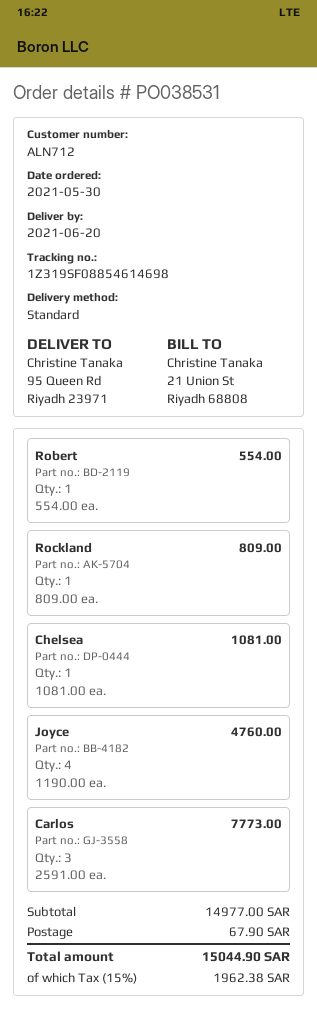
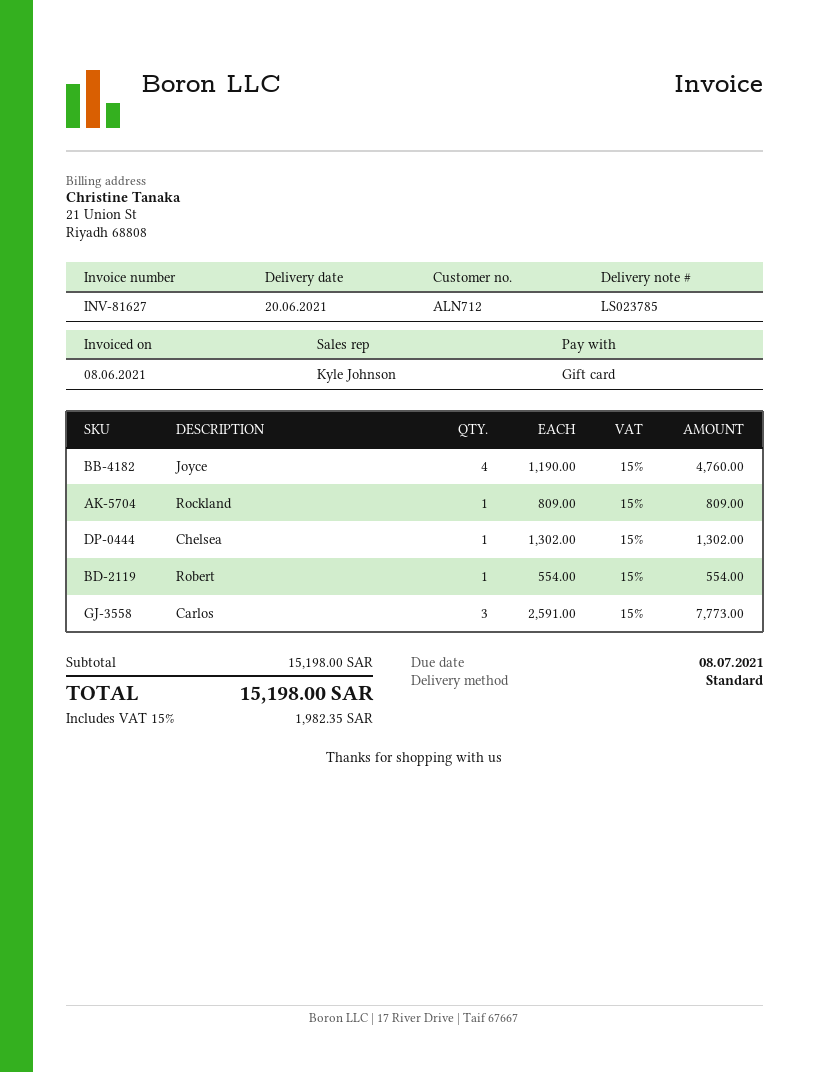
Chelsea: 1 x 1081.00 = 1081.00 -> 1 x 1302.00 = 1302.00
subtotal: 14977.00 -> 15198.00
shipping: 67.90 -> none
tax: 15% = 1962.38 -> 15% = 1982.35
total: 15044.90 -> 15198.00

